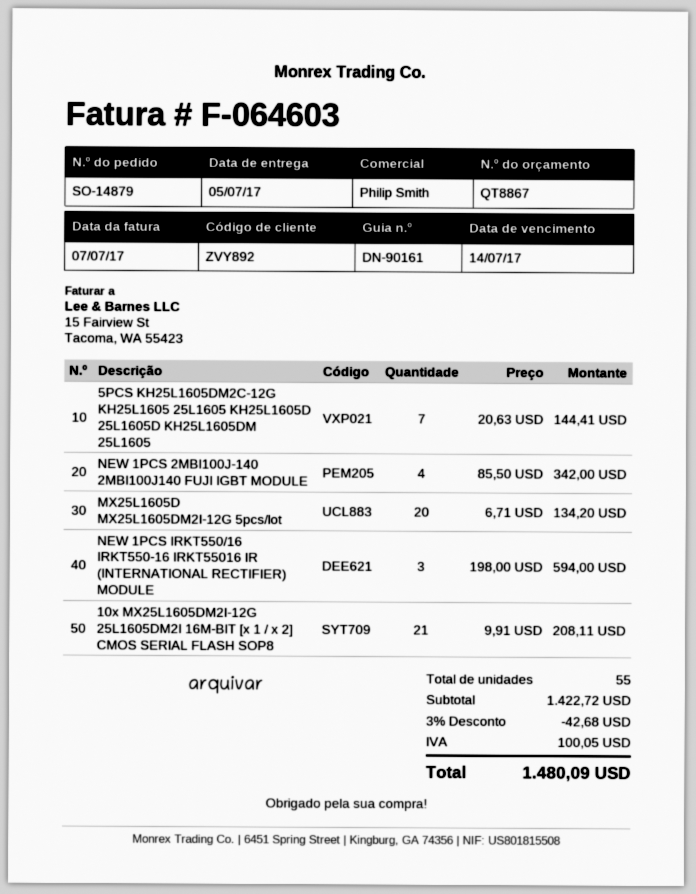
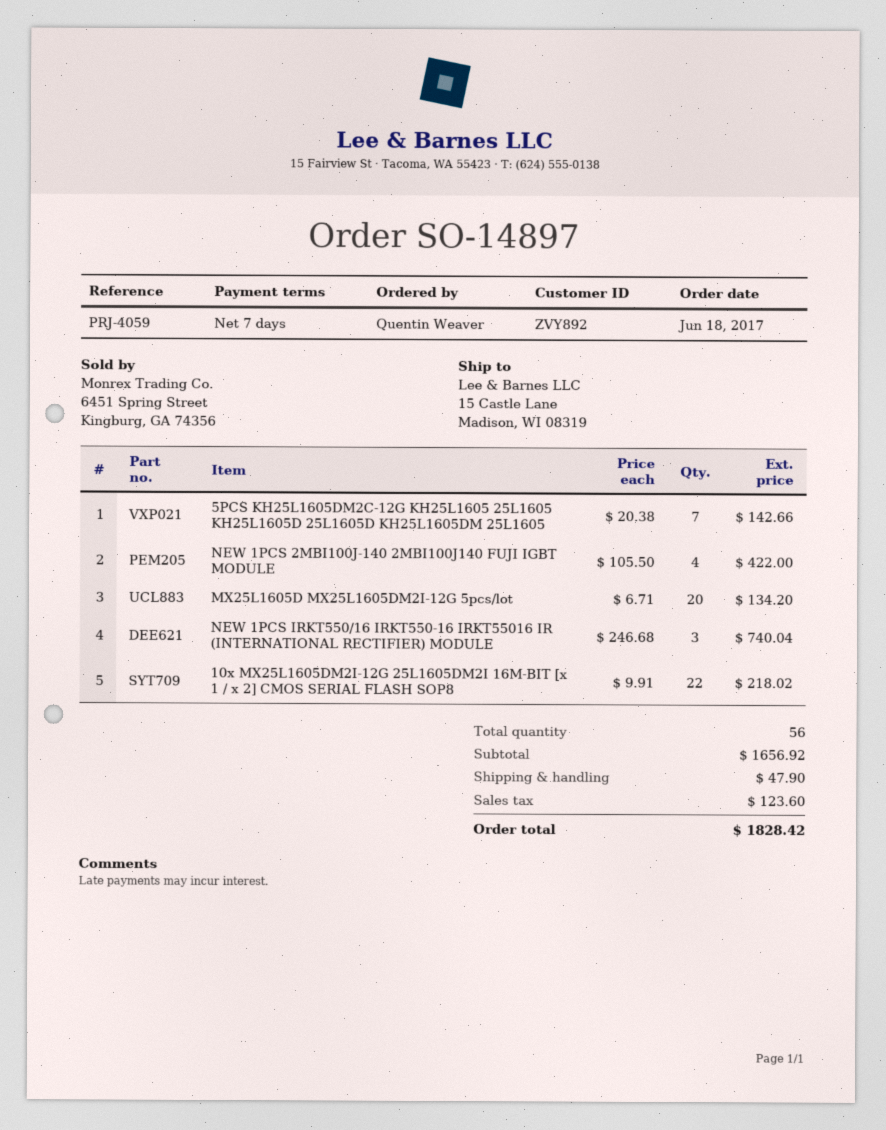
order number: SO-14879 -> SO-14897
5PCS KH25L1605DM2C-12G KH25L1605 25L1605 KH25L1605D 25L1605D KH25L1605DM 25L1605: 7 x 20.63 = 144.41 -> 7 x 20.38 = 142.66
NEW 1PCS 2MBI100J-140 2MBI100J140 FUJI IGBT MODULE: 4 x 85.50 = 342.00 -> 4 x 105.50 = 422.00
NEW 1PCS IRKT550/16 IRKT550-16 IRKT55016 IR (INTERNATIONAL RECTIFIER) MODULE: 3 x 198.00 = 594.00 -> 3 x 246.68 = 740.04
10x MX25L1605DM2I-12G 25L1605DM2I 16M-BIT [x 1 / x 2] CMOS SERIAL FLASH SOP8: 21 x 9.91 = 208.11 -> 22 x 9.91 = 218.02
total quantity: 55 -> 56
subtotal: 1422.72 -> 1656.92
discount: 3% = 42.68 -> none
shipping: none -> 47.90
tax: 100.05 -> 123.60
total: 1480.09 -> 1828.42

